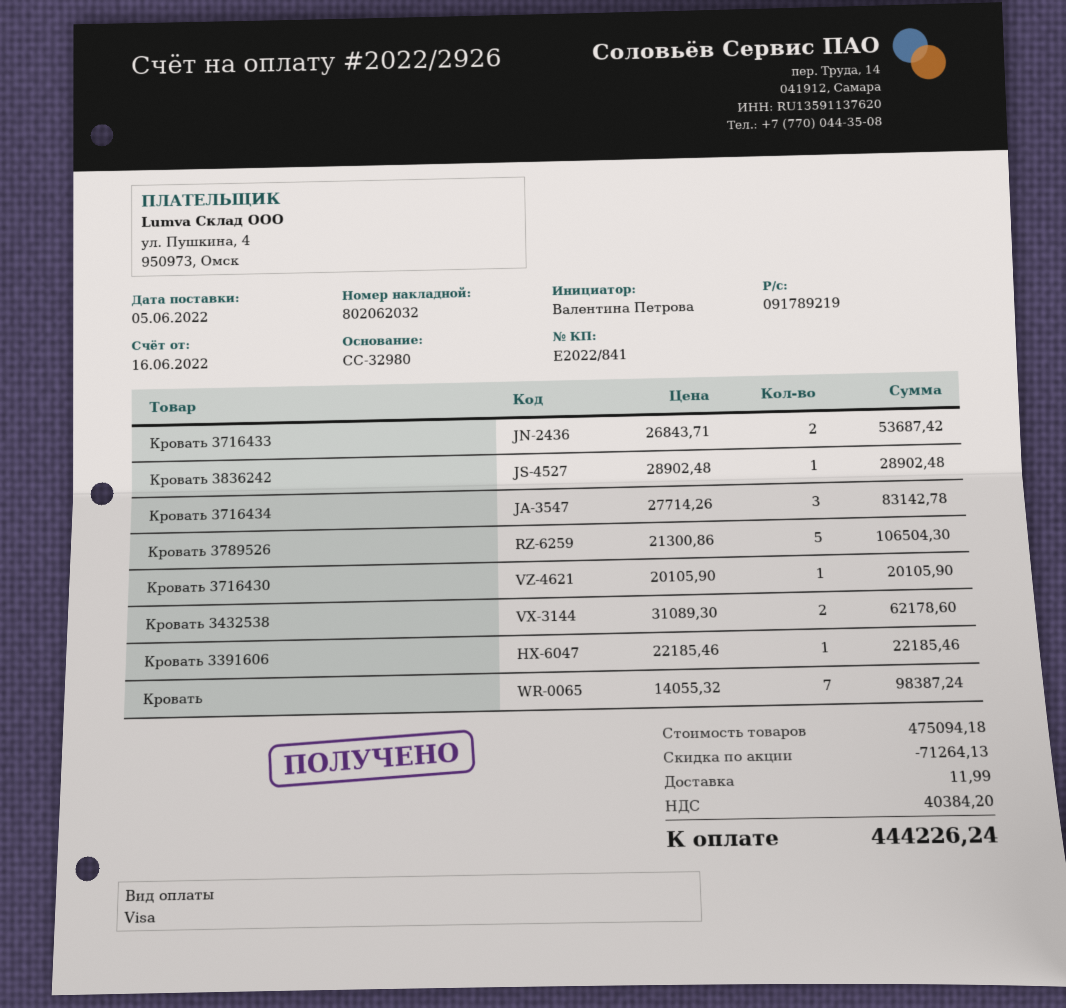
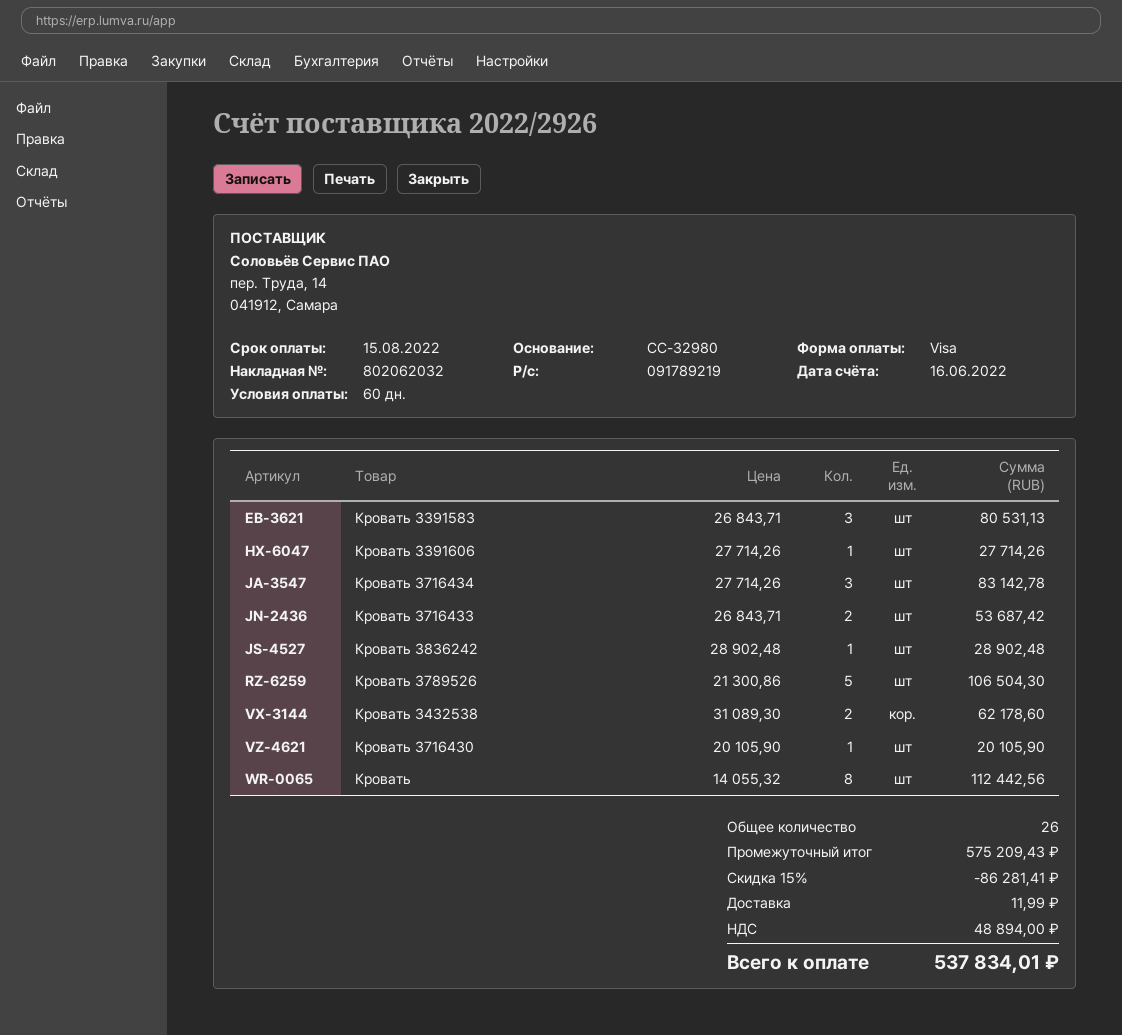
Кровать 3391606: 1 x 22185.46 = 22185.46 -> 1 x 27714.26 = 27714.26
Кровать: 7 x 14055.32 = 98387.24 -> 8 x 14055.32 = 112442.56
Кровать 3391583: none -> 3 x 26843.71 = 80531.13
subtotal: 475094.18 -> 575209.43
discount: 71264.13 -> 86281.41
tax: 40384.20 -> 48894.00
total: 444226.24 -> 537834.01

